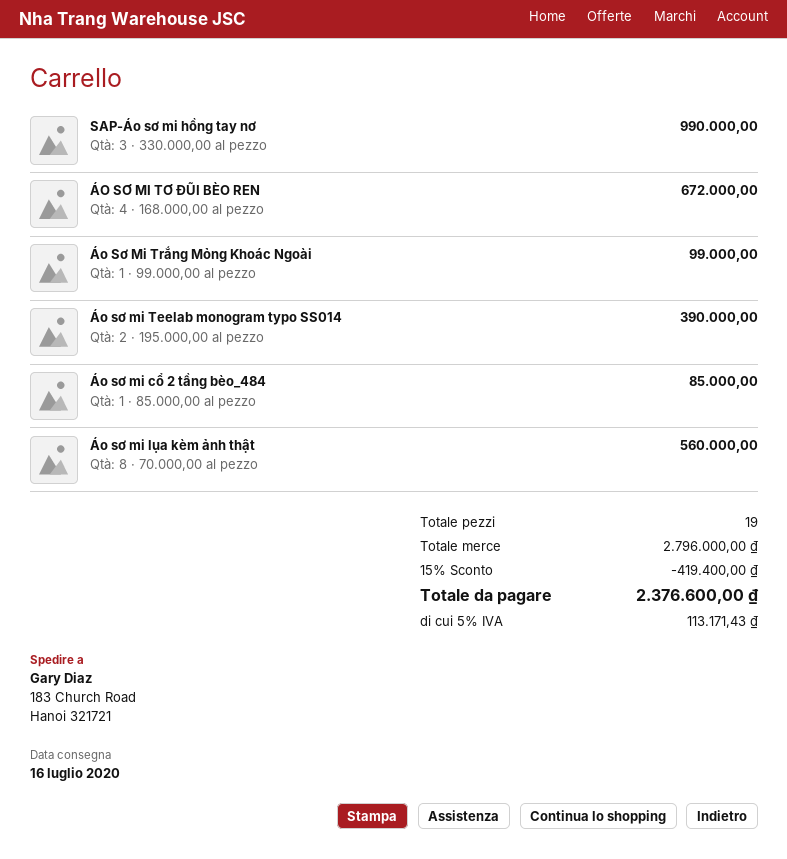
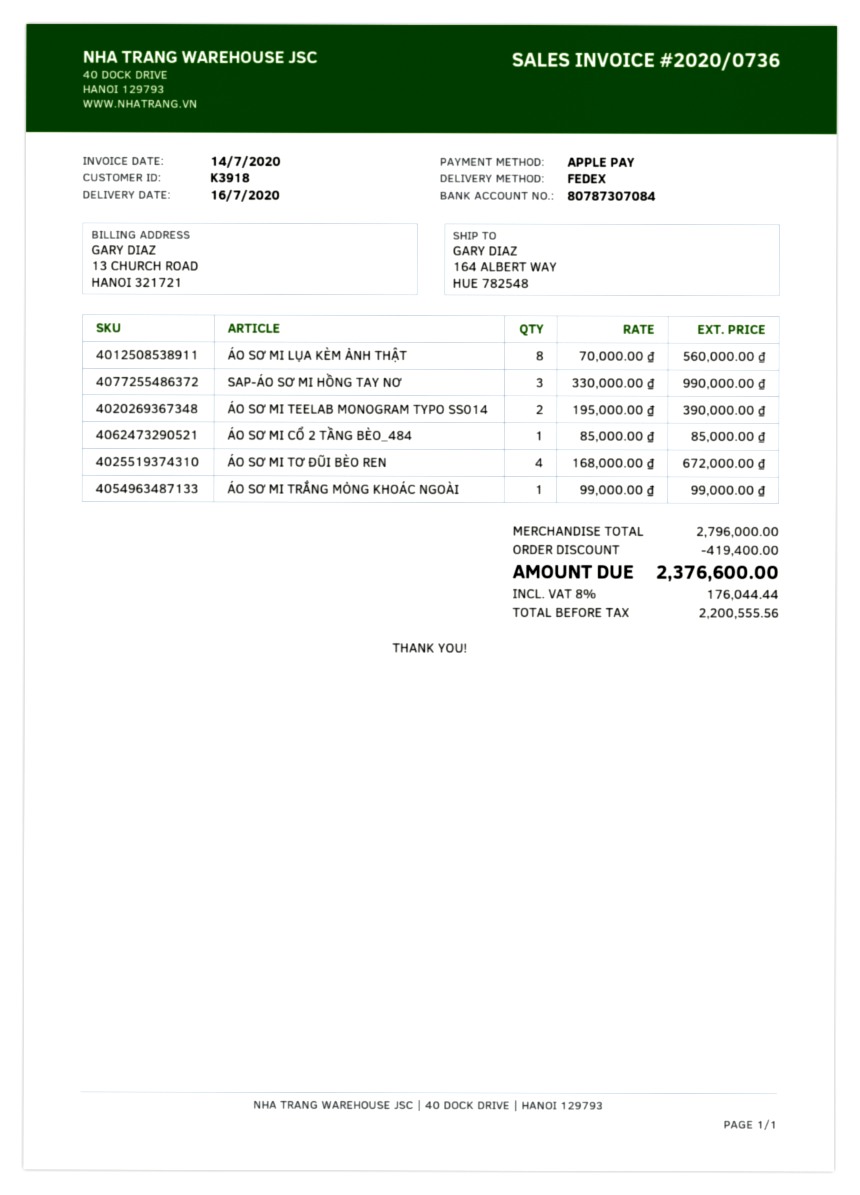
ship to: 183 Church Road, Hanoi 321721 -> 164 ALBERT WAY, HUE 782548
tax: 5% = 113171.43 -> 8% = 176044.44

